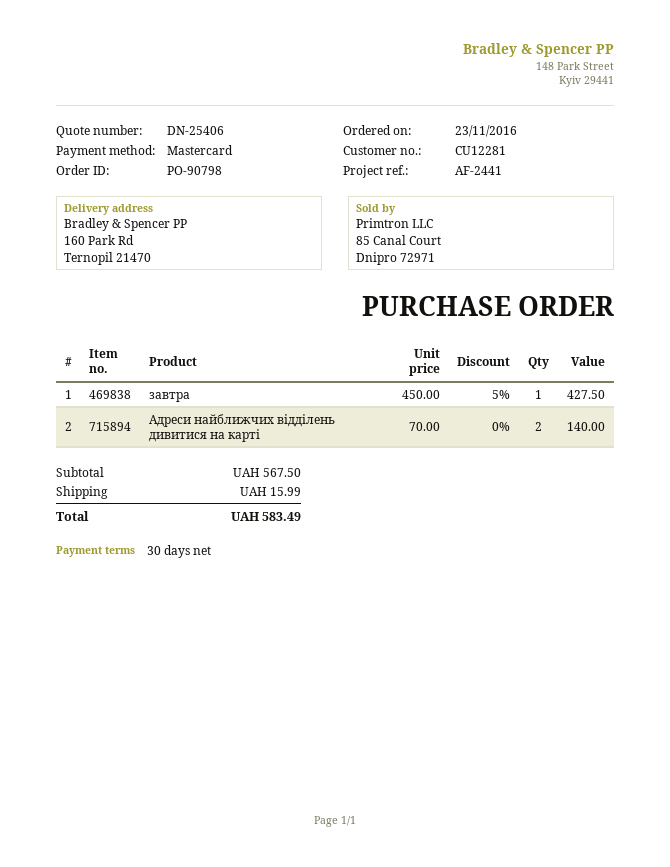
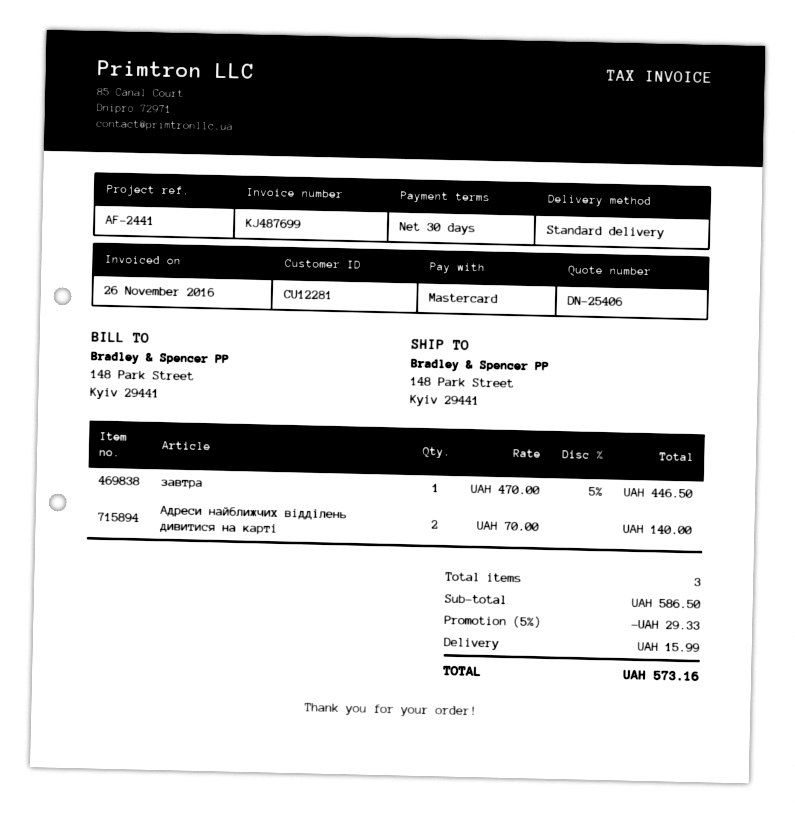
ship to: 160 Park Rd, Ternopil 21470 -> 148 Park Street, Kyiv 29441
завтра: 1 x 450.00 - 5% = 427.50 -> 1 x 470.00 - 5% = 446.50
subtotal: 567.50 -> 586.50
discount: none -> 5% = 29.33
total: 583.49 -> 573.16

